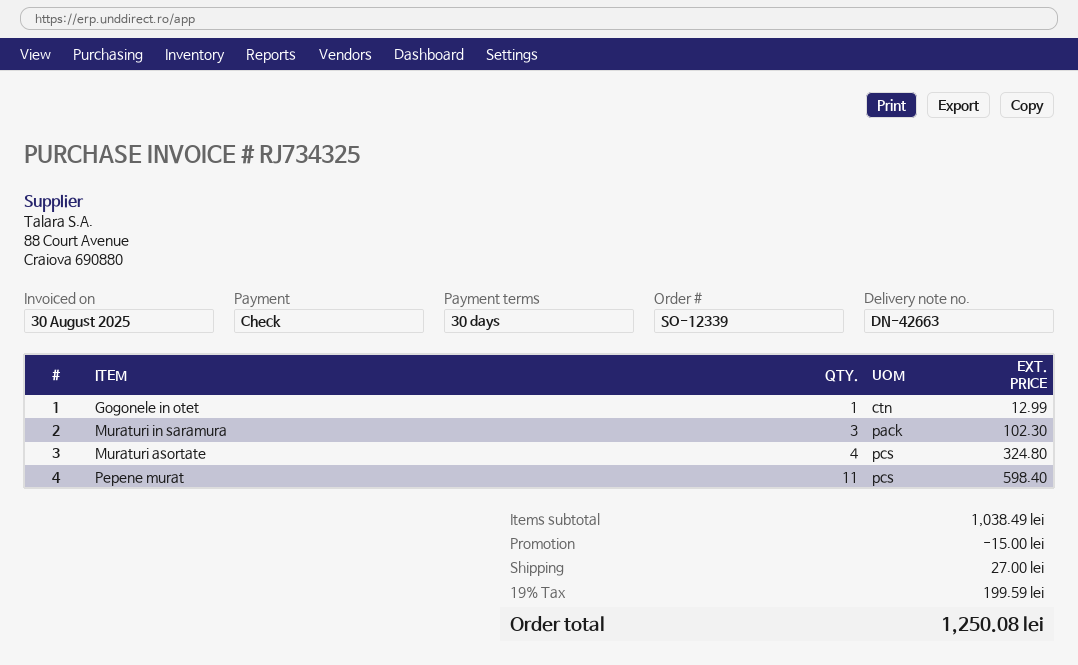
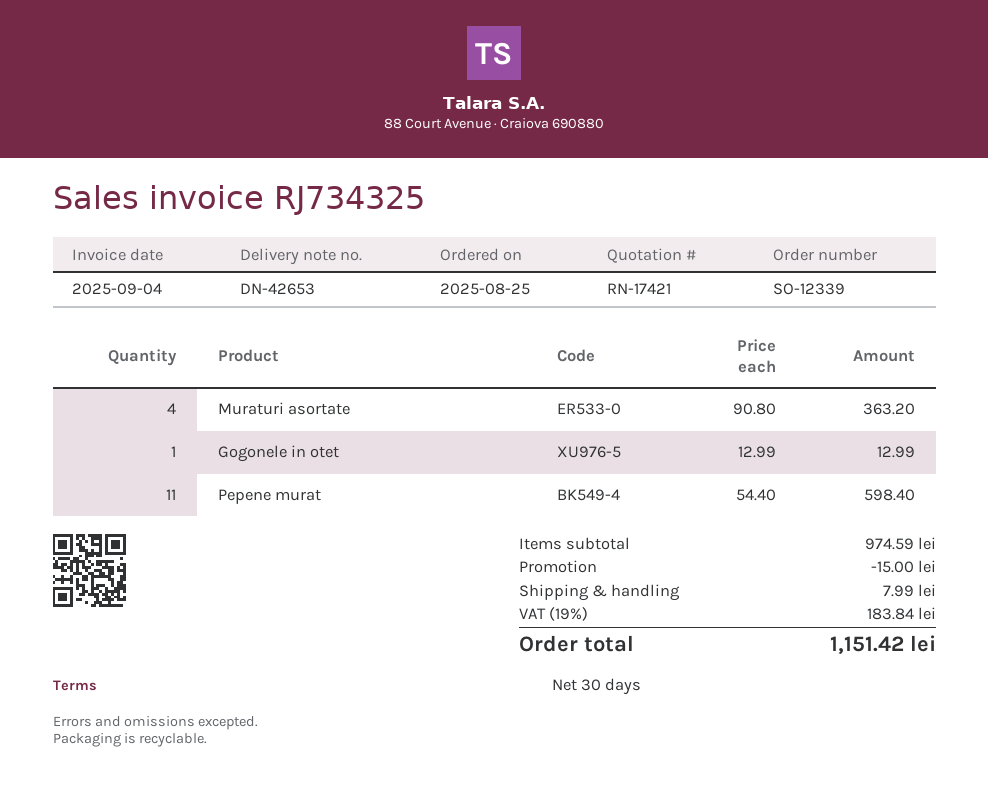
delivery note number: DN-42663 -> DN-42653
invoice date: 2025-08-30 -> 2025-09-04
Muraturi in saramura: 3 for 102.30 -> none
Muraturi asortate: 4 for 324.80 -> 4 for 363.20
subtotal: 1038.49 -> 974.59
shipping: 27.00 -> 7.99
tax: 19% = 199.59 -> 19% = 183.84
total: 1250.08 -> 1151.42

